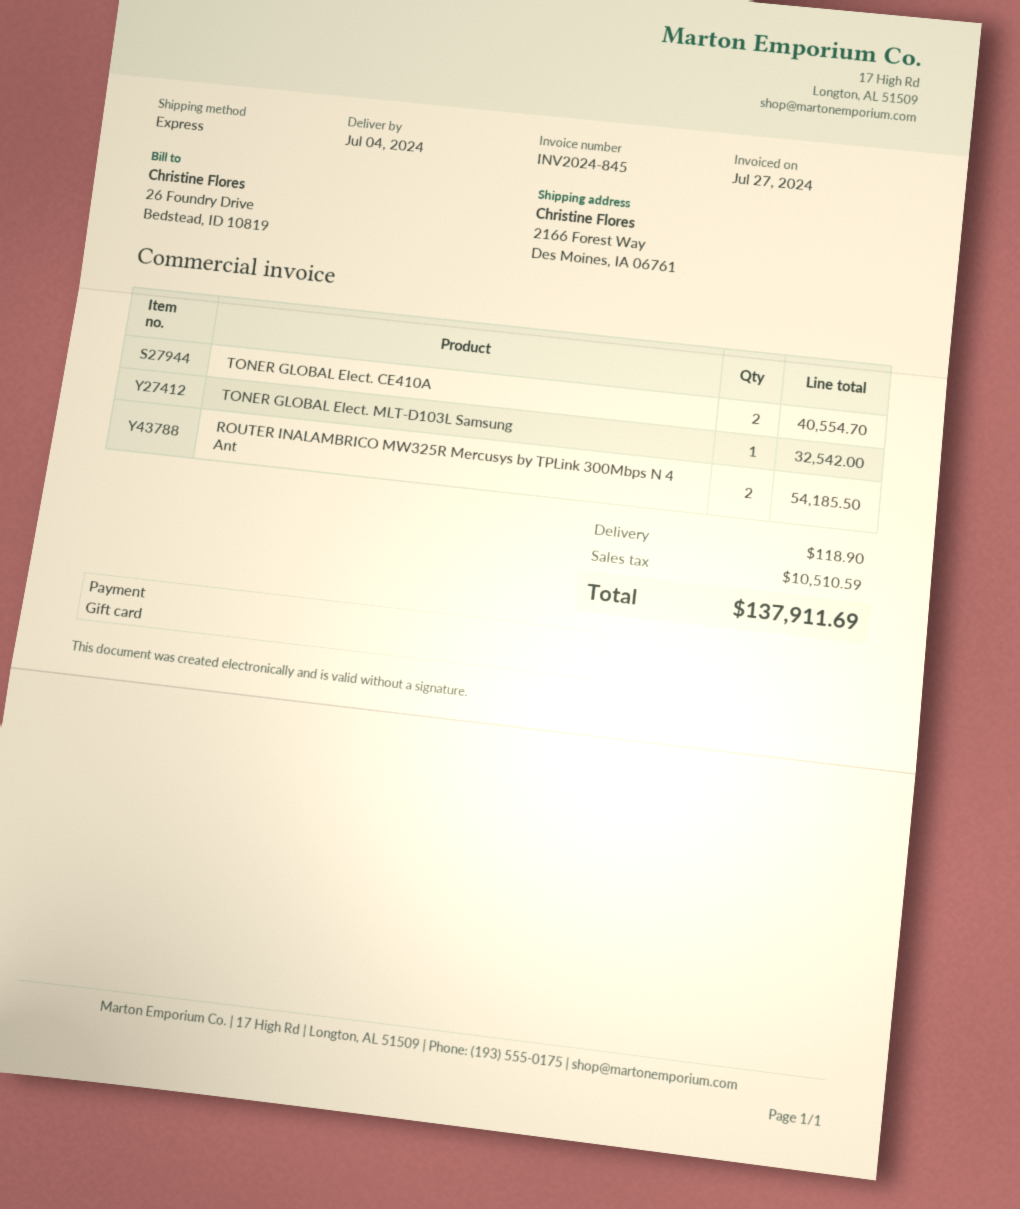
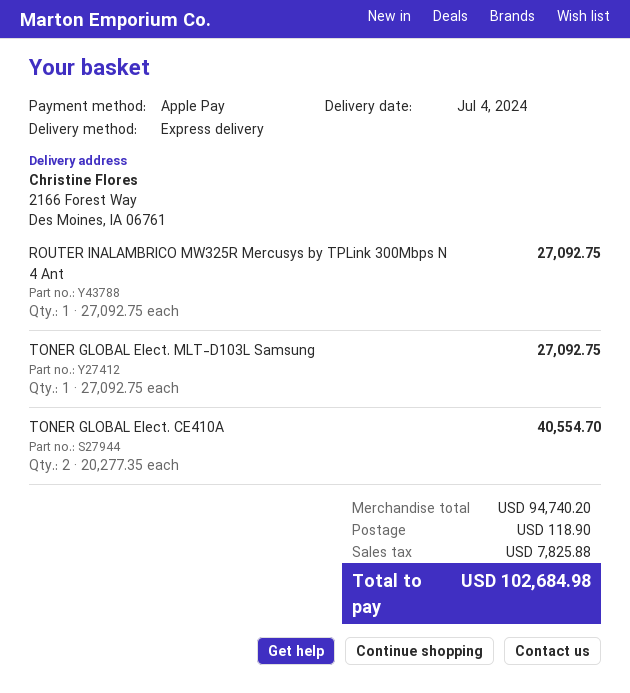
payment method: gift card -> Apple Pay
TONER GLOBAL Elect. MLT-D103L Samsung: 1 for 32542.00 -> 1 for 27092.75
ROUTER INALAMBRICO MW325R Mercusys by TPLink 300Mbps N 4 Ant: 2 for 54185.50 -> 1 for 27092.75
tax: 10510.59 -> 7825.88
total: 137911.69 -> 102684.98

